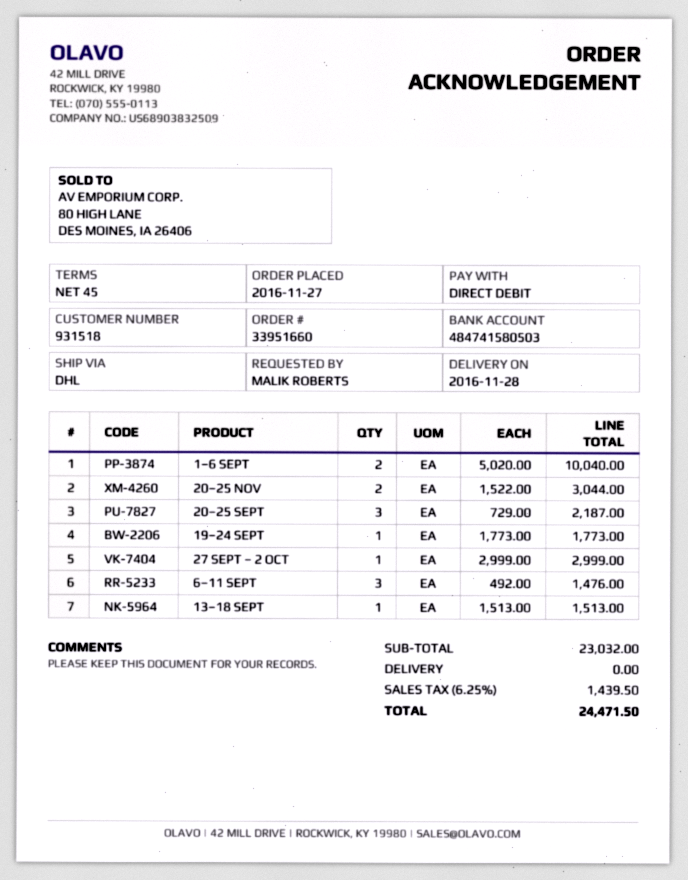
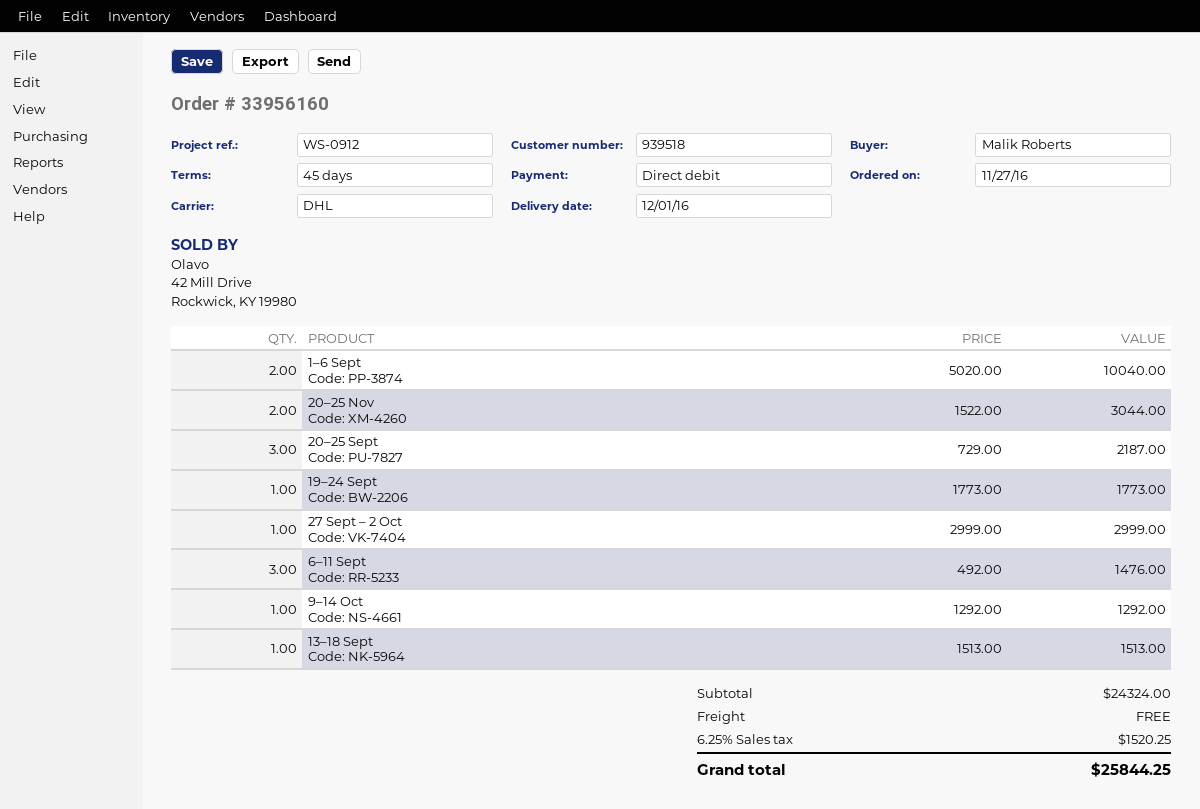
order number: 33951660 -> 33956160
delivery date: 2016-11-28 -> 2016-12-01
customer number: 931518 -> 939518
9–14 Oct: none -> 1 x 1292.00 = 1292.00
subtotal: 23032.00 -> 24324.00
tax: 6.25% = 1439.50 -> 6.25% = 1520.25
total: 24471.50 -> 25844.25

